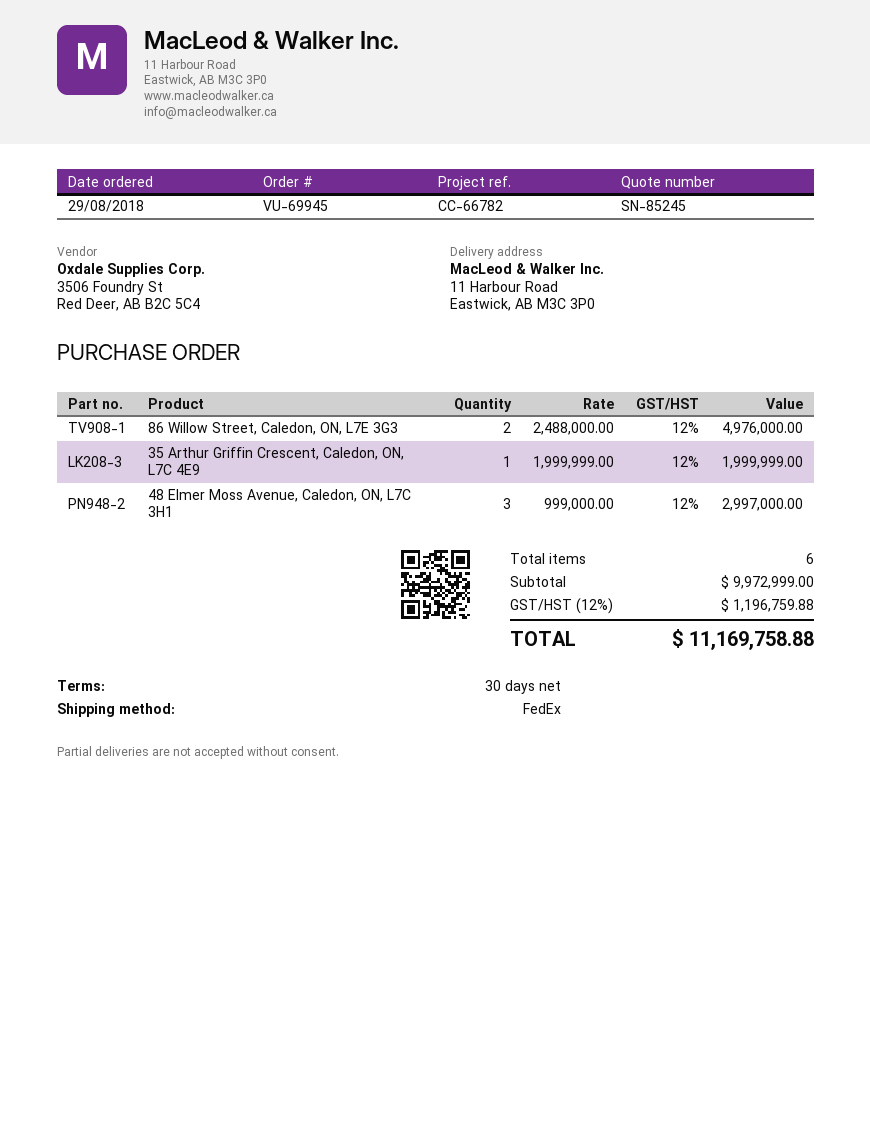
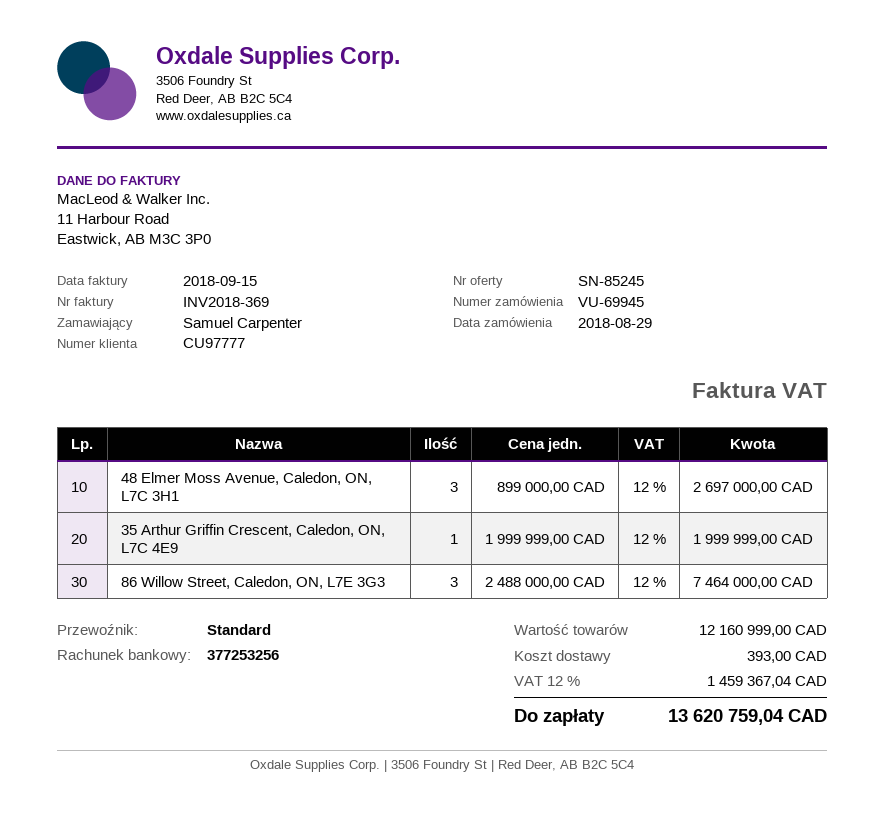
shipping method: FedEx -> standard
86 Willow Street, Caledon, ON, L7E 3G3: 2 x 2488000.00 = 4976000.00 -> 3 x 2488000.00 = 7464000.00
48 Elmer Moss Avenue, Caledon, ON, L7C 3H1: 3 x 999000.00 = 2997000.00 -> 3 x 899000.00 = 2697000.00
subtotal: 9972999.00 -> 12160999.00
shipping: none -> 393.00
tax: 12% = 1196759.88 -> 12% = 1459367.04
total: 11169758.88 -> 13620759.04

